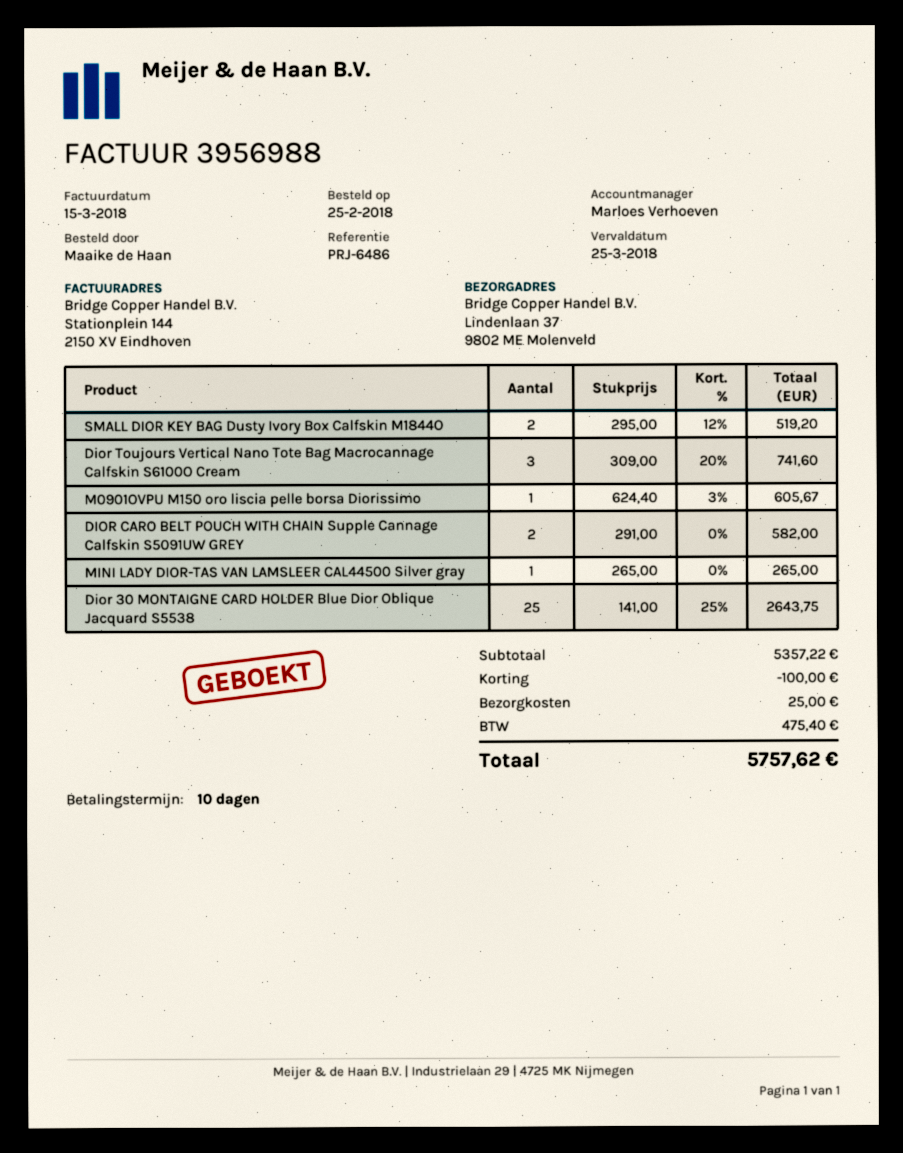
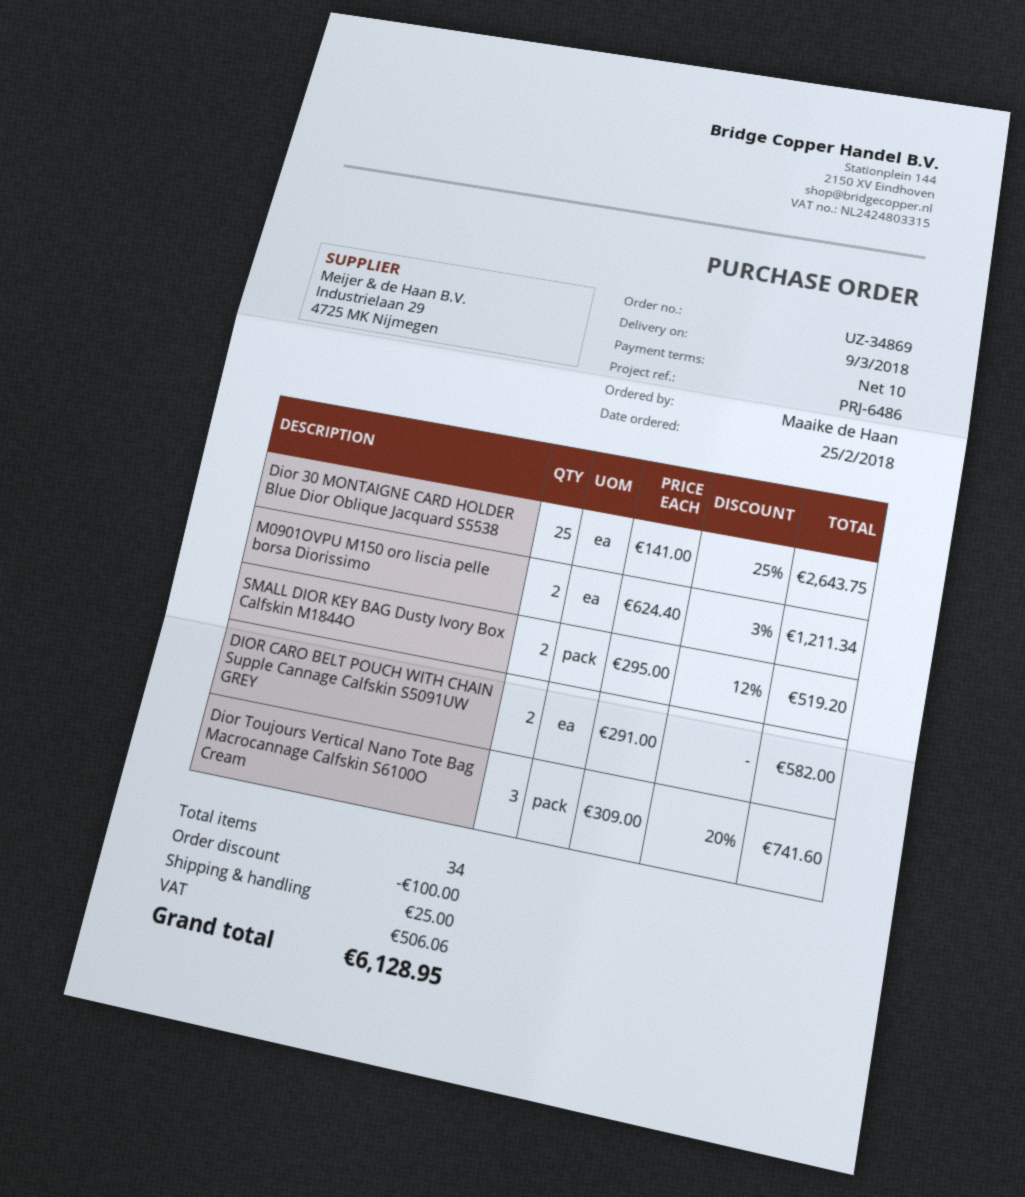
M0901OVPU M150 oro liscia pelle borsa Diorissimo: 1 x 624.40 - 3% = 605.67 -> 2 x 624.40 - 3% = 1211.34
MINI LADY DIOR-TAS VAN LAMSLEER CAL44500 Silver gray: 1 x 265.00 = 265.00 -> none
tax: 475.40 -> 506.06
total: 5757.62 -> 6128.95

